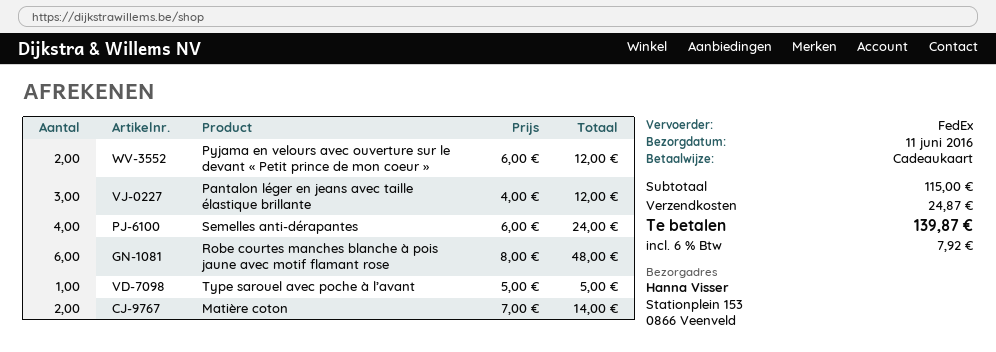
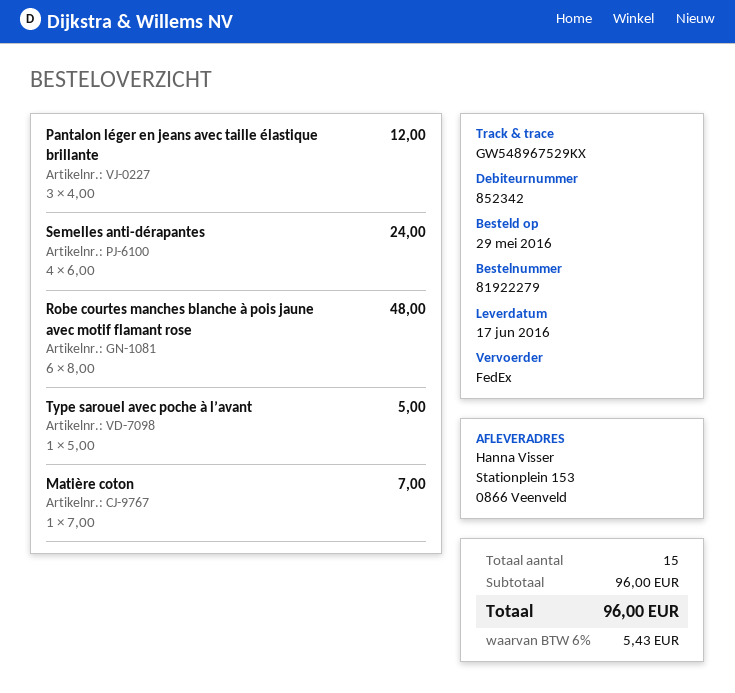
delivery date: 2016-06-11 -> 2016-06-17
Pyjama en velours avec ouverture sur le devant « Petit prince de mon coeur »: 2 x 6.00 = 12.00 -> none
Matière coton: 2 x 7.00 = 14.00 -> 1 x 7.00 = 7.00
subtotal: 115.00 -> 96.00
shipping: 24.87 -> none
tax: 6% = 7.92 -> 6% = 5.43
total: 139.87 -> 96.00

